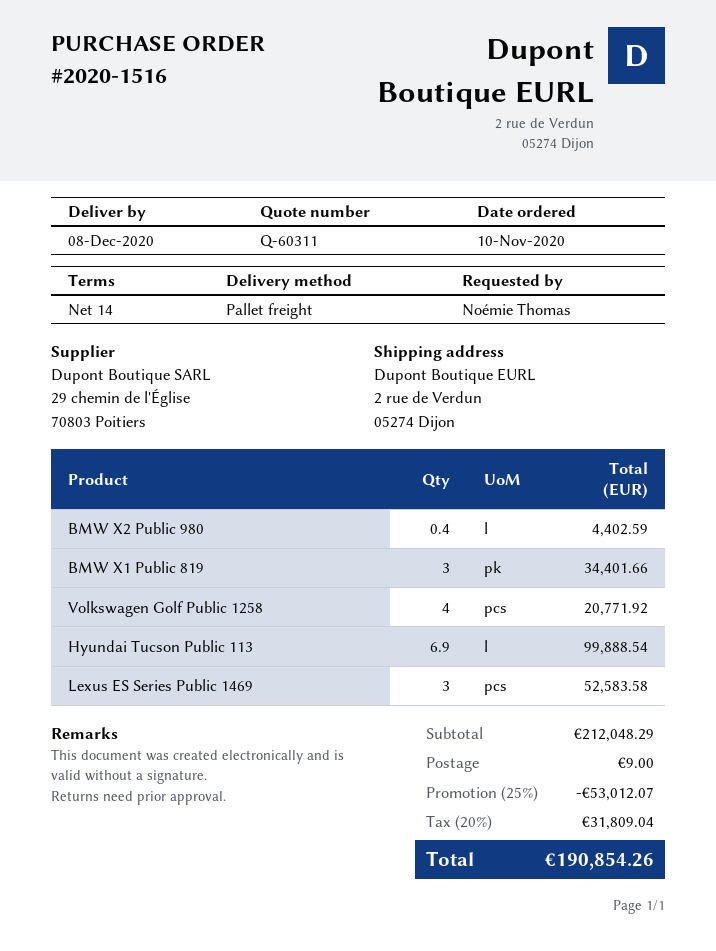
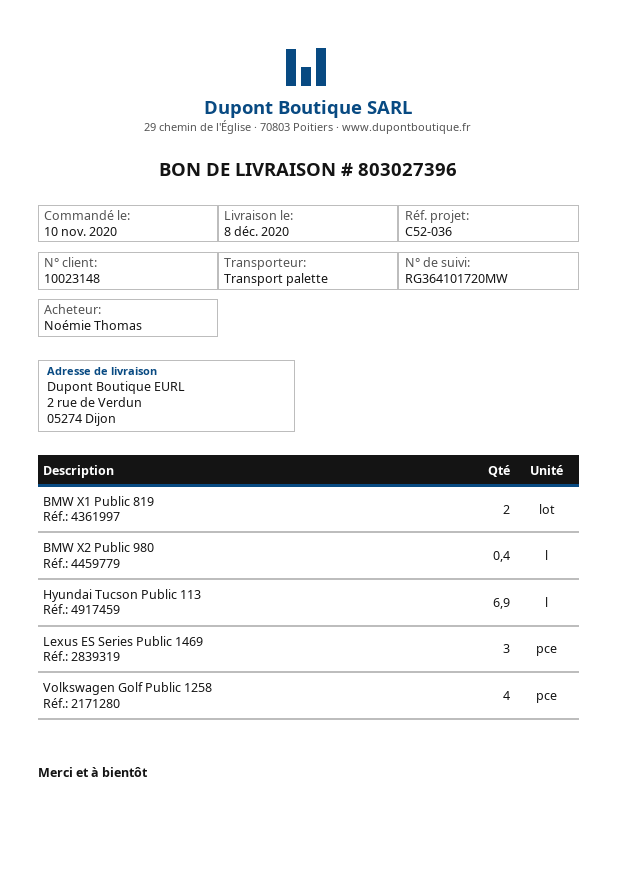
BMW X1 Public 819: 3 -> 2

